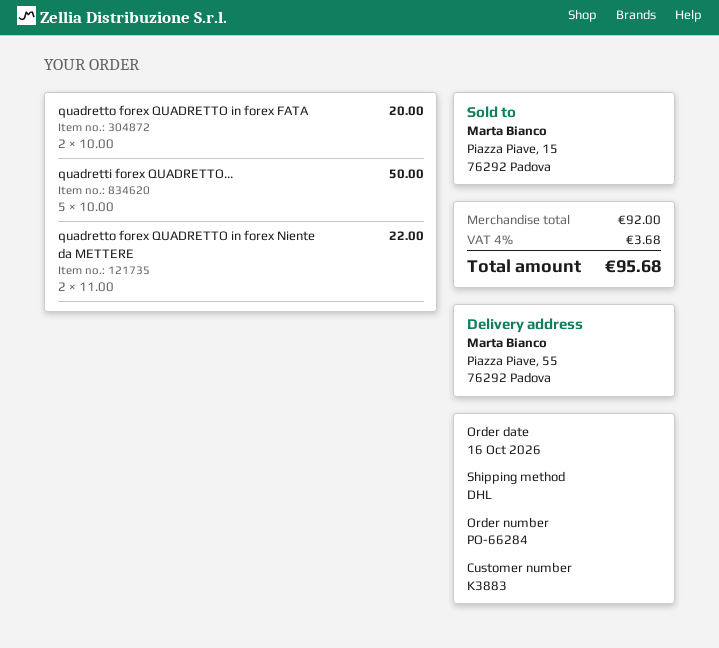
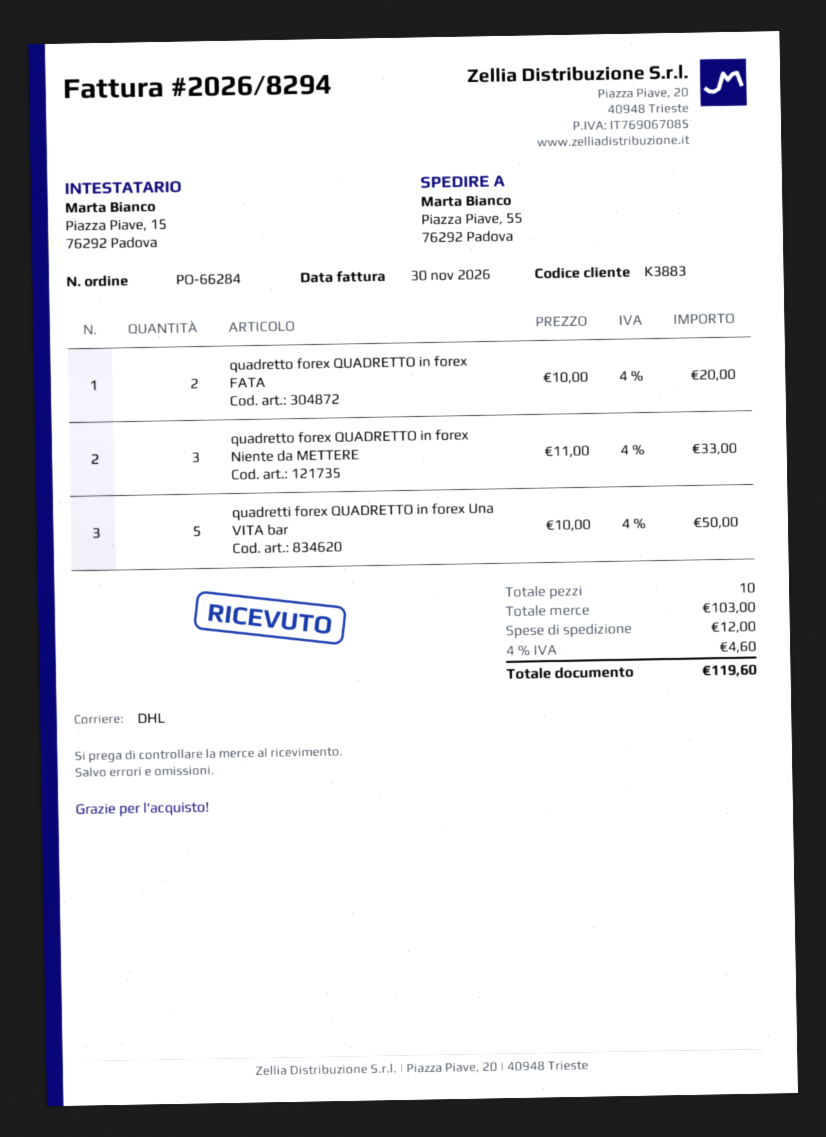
quadretto forex QUADRETTO in forex Niente da METTERE: 2 x 11.00 = 22.00 -> 3 x 11.00 = 33.00
subtotal: 92.00 -> 103.00
shipping: none -> 12.00
tax: 4% = 3.68 -> 4% = 4.60
total: 95.68 -> 119.60

